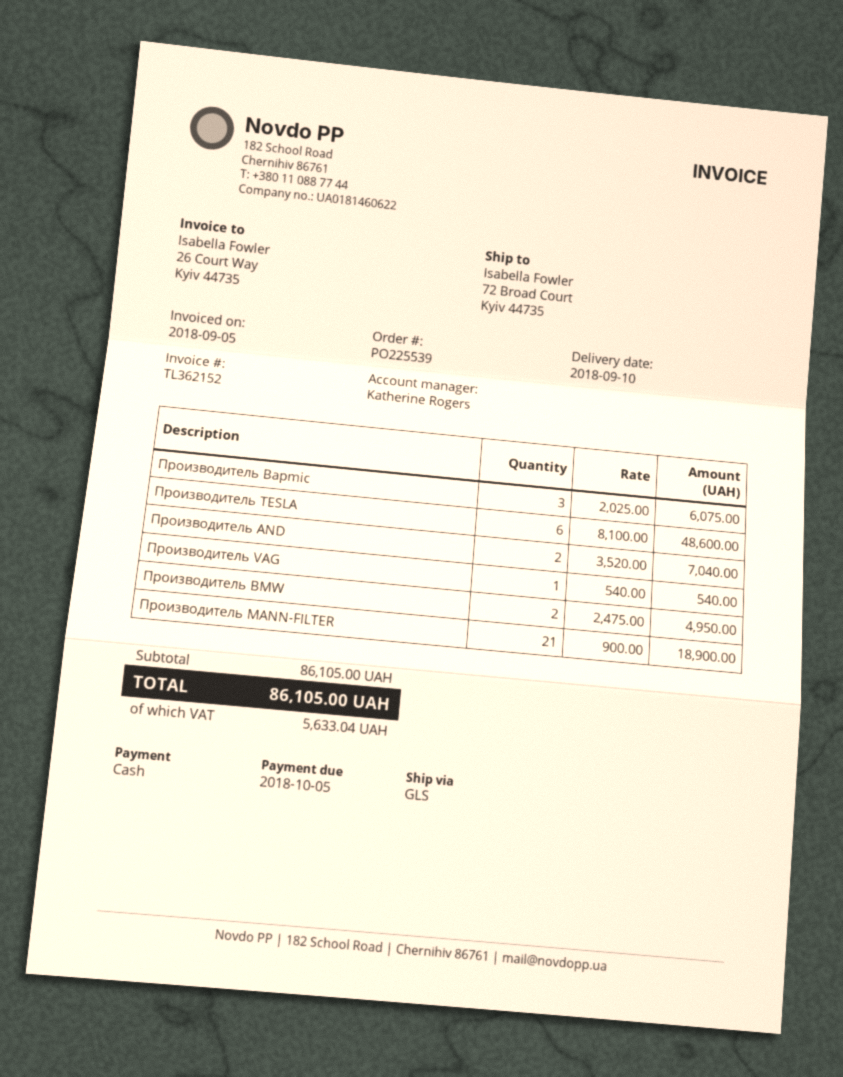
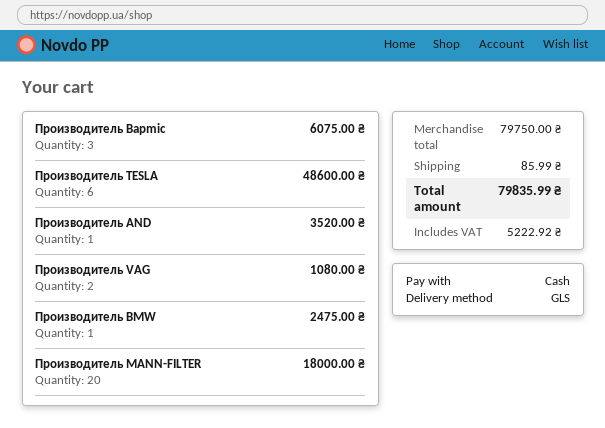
Производитель AND: 2 for 7040.00 -> 1 for 3520.00
Производитель VAG: 1 for 540.00 -> 2 for 1080.00
Производитель BMW: 2 for 4950.00 -> 1 for 2475.00
Производитель MANN-FILTER: 21 for 18900.00 -> 20 for 18000.00
subtotal: 86105.00 -> 79750.00
shipping: none -> 85.99
tax: 5633.04 -> 5222.92
total: 86105.00 -> 79835.99

